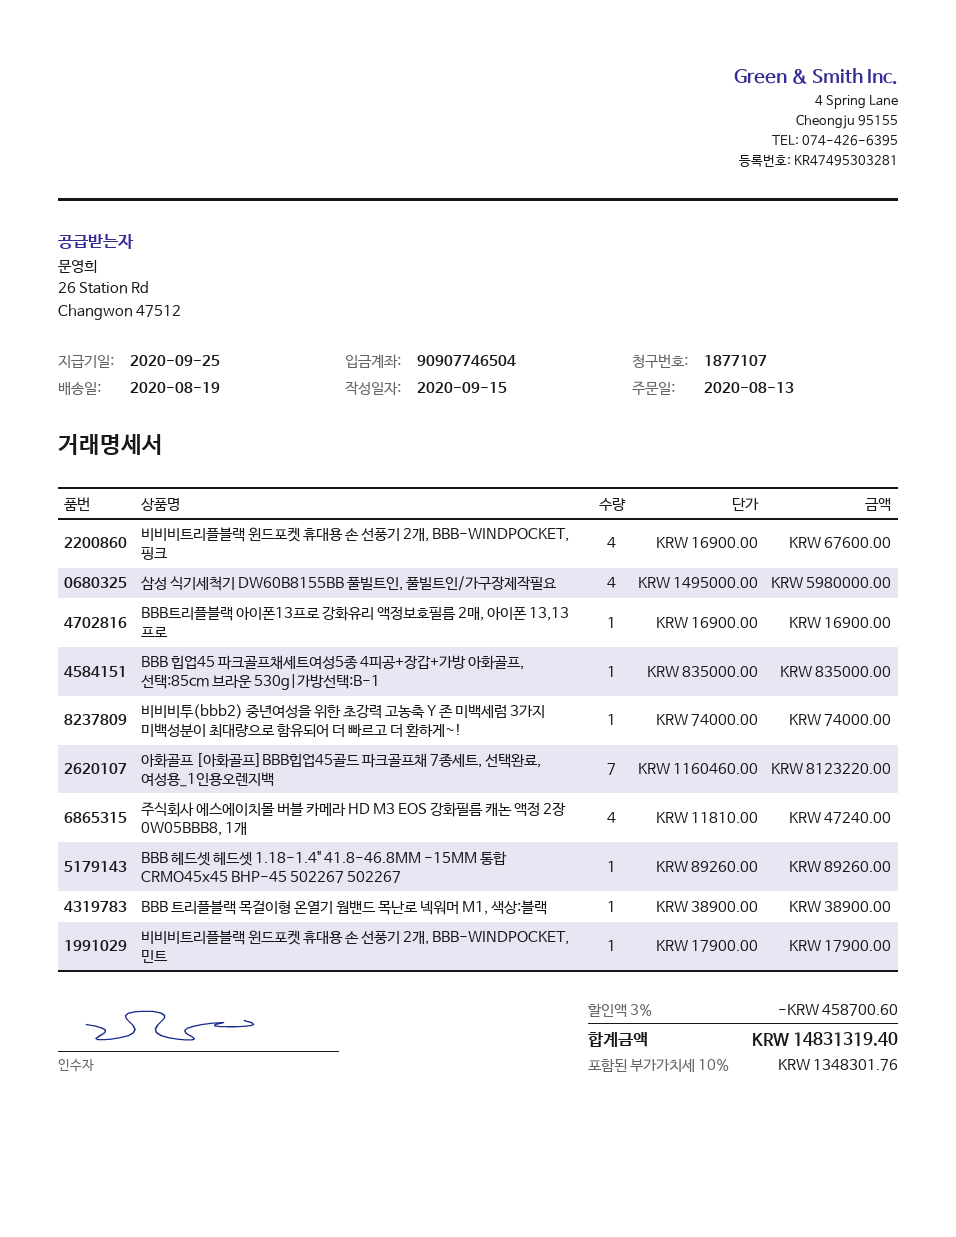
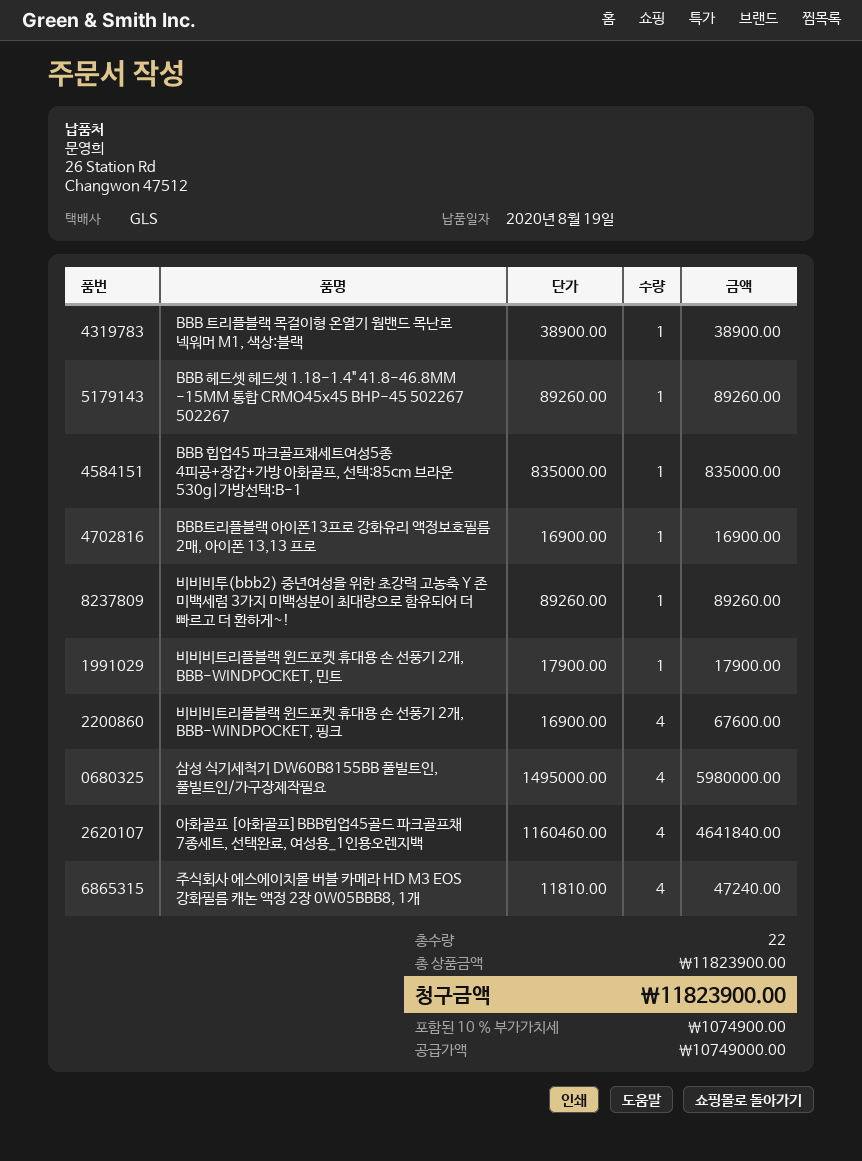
비비비투(bbb2) 중년여성을 위한 초강력 고농축 Y 존 미백세럼 3가지 미백성분이 최대량으로 함유되어 더 빠르고 더 환하게~!: 1 x 74000.00 = 74000.00 -> 1 x 89260.00 = 89260.00
아화골프 [아화골프]BBB힙업45골드 파크골프채 7종세트, 선택완료, 여성용_1인용오렌지백: 7 x 1160460.00 = 8123220.00 -> 4 x 1160460.00 = 4641840.00
discount: 3% = 458700.60 -> none
tax: 10% = 1348301.76 -> 10% = 1074900.00
total: 14831319.40 -> 11823900.00

